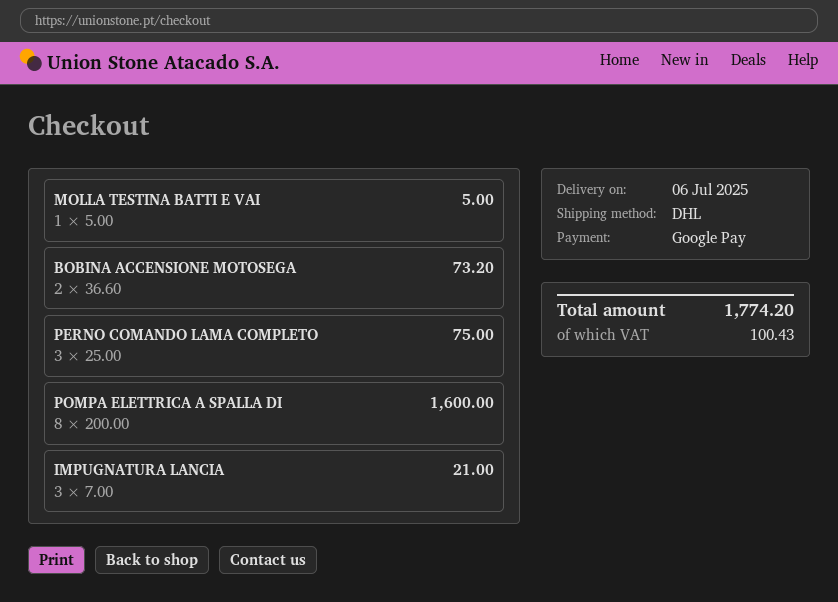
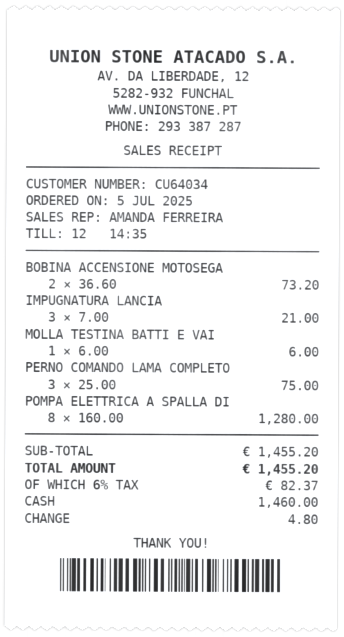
payment method: Google Pay -> cash
MOLLA TESTINA BATTI E VAI: 1 x 5.00 = 5.00 -> 1 x 6.00 = 6.00
POMPA ELETTRICA A SPALLA DI: 8 x 200.00 = 1600.00 -> 8 x 160.00 = 1280.00
tax: 100.43 -> 82.37
total: 1774.20 -> 1455.20

